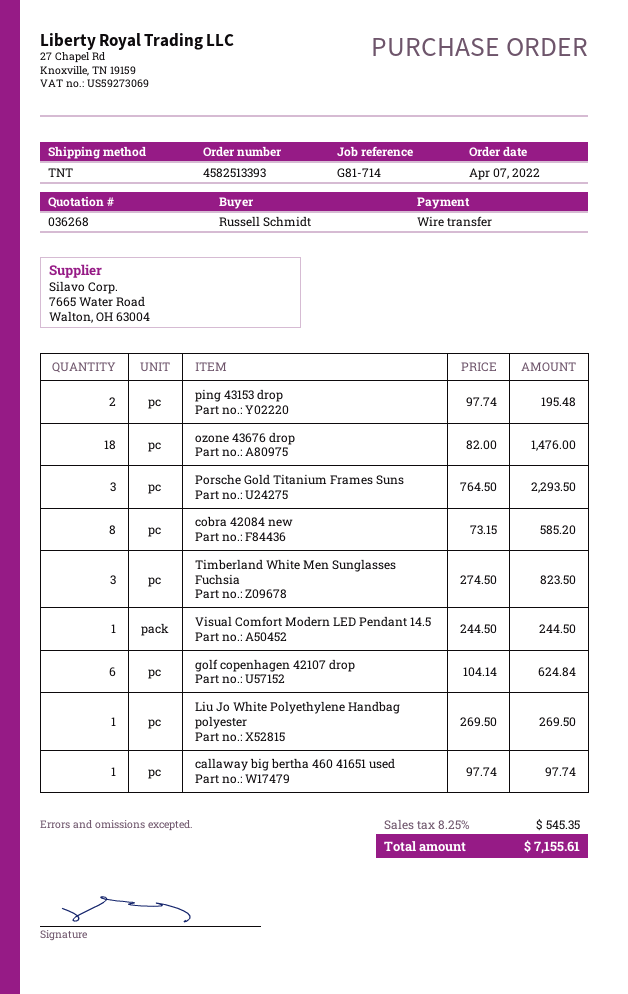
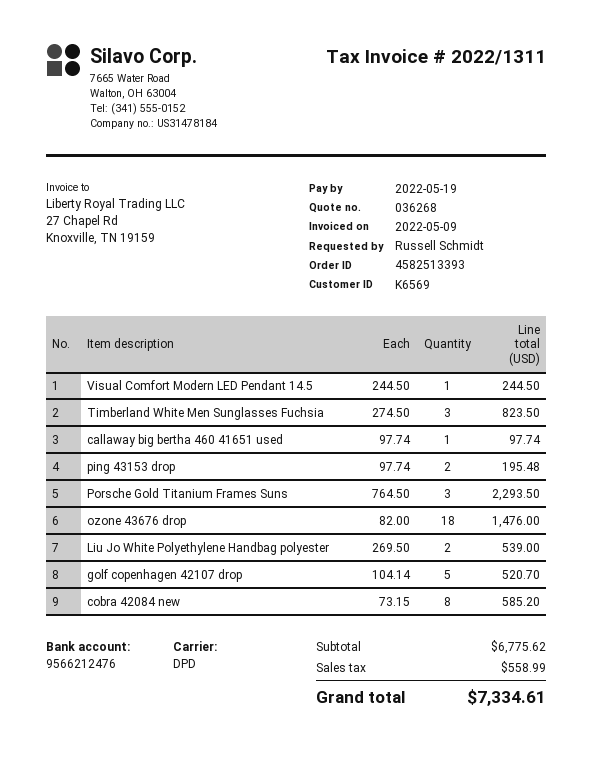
shipping method: TNT -> DPD
golf copenhagen 42107 drop: 6 x 104.14 = 624.84 -> 5 x 104.14 = 520.70
Liu Jo White Polyethylene Handbag polyester: 1 x 269.50 = 269.50 -> 2 x 269.50 = 539.00
tax: 545.35 -> 558.99
total: 7155.61 -> 7334.61

